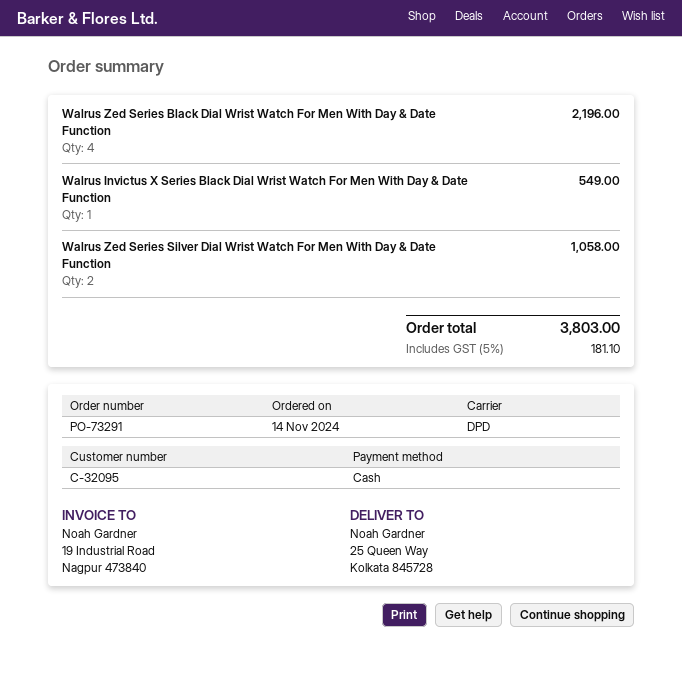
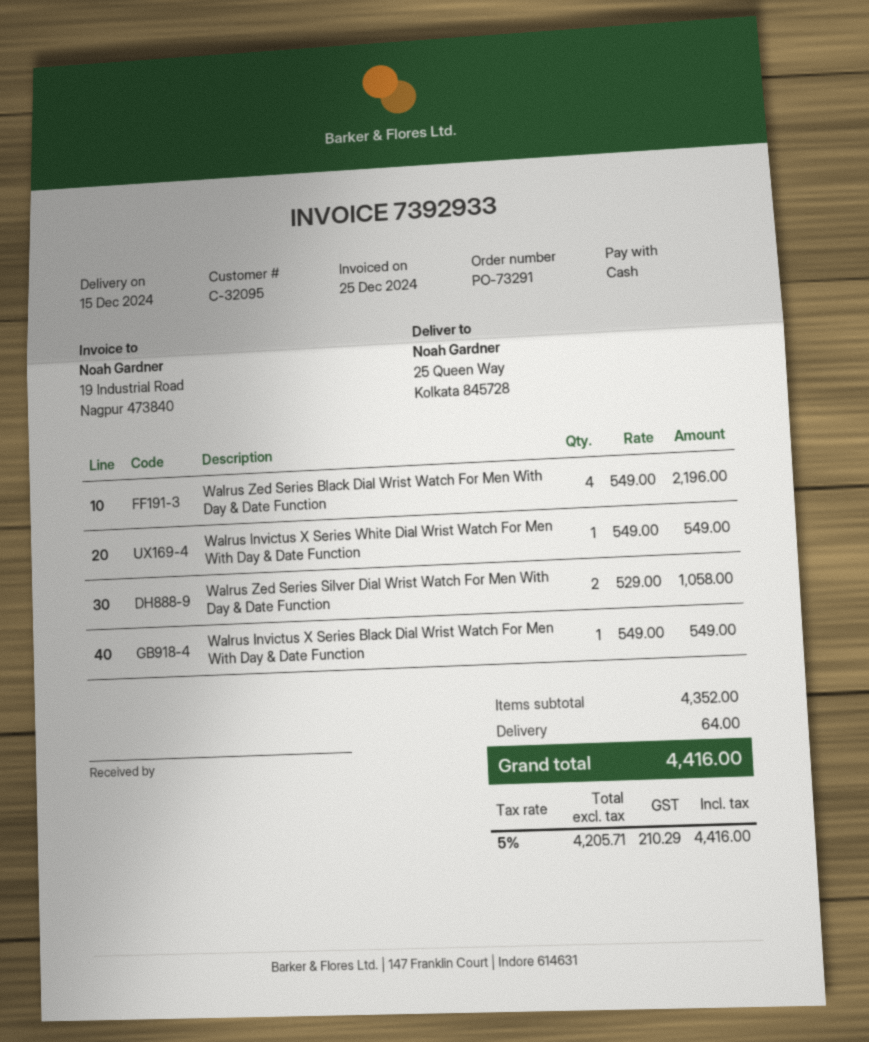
Walrus Invictus X Series White Dial Wrist Watch For Men With Day & Date Function: none -> 1 for 549.00
shipping: none -> 64.00
tax: 5% = 181.10 -> 5% = 210.29
total: 3803.00 -> 4416.00

